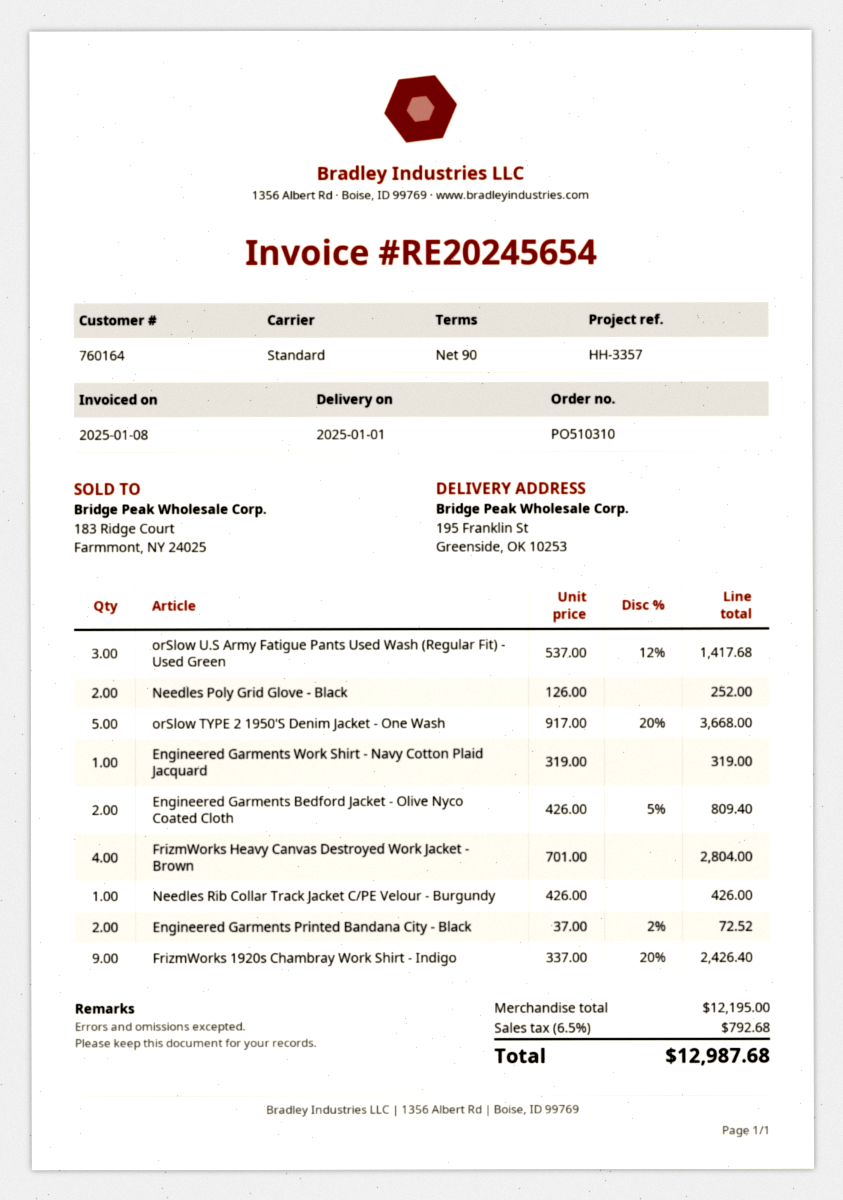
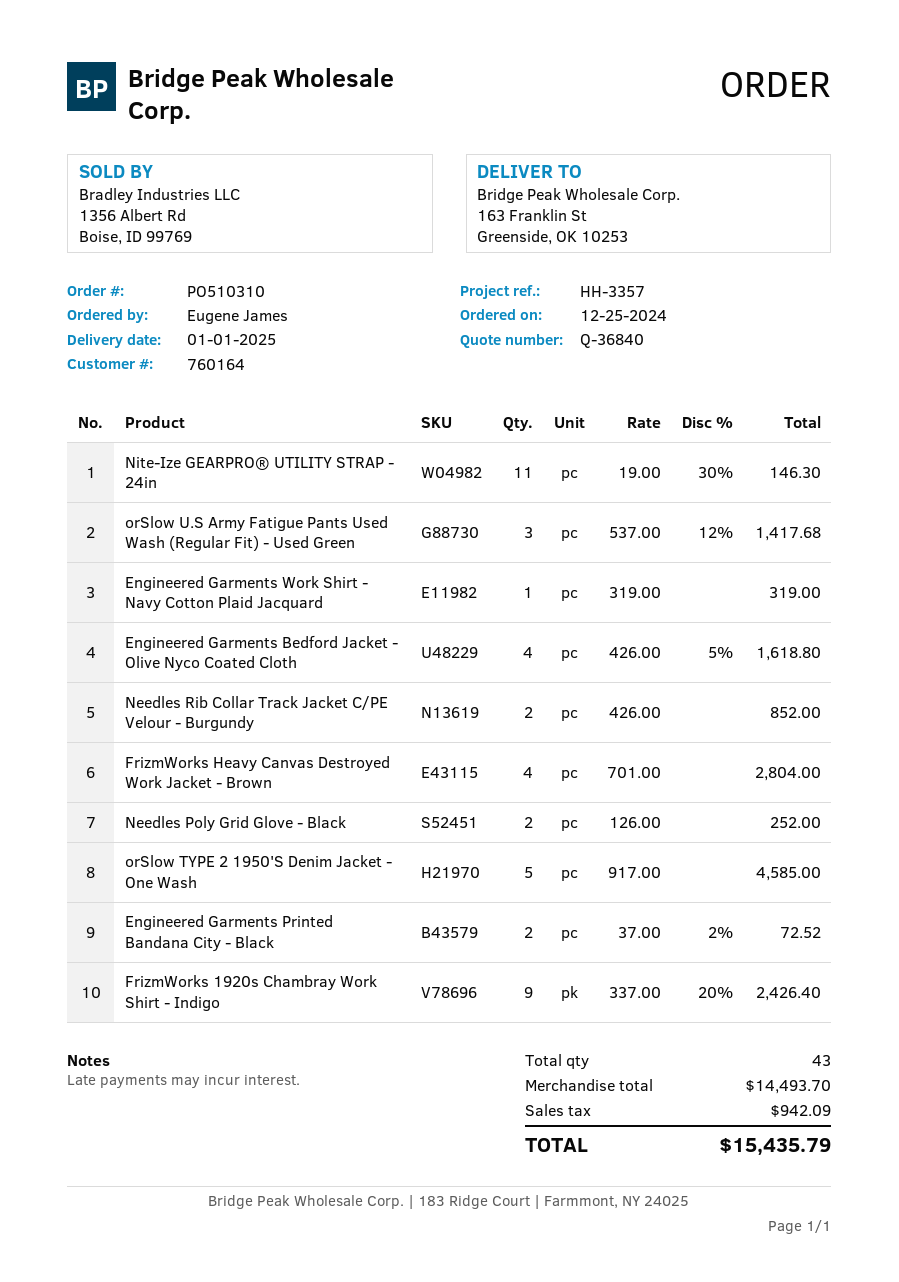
ship to: 195 Franklin St, Greenside, OK 10253 -> 163 Franklin St, Greenside, OK 10253
orSlow TYPE 2 1950'S Denim Jacket - One Wash: 5 x 917.00 - 20% = 3668.00 -> 5 x 917.00 = 4585.00
Engineered Garments Bedford Jacket - Olive Nyco Coated Cloth: 2 x 426.00 - 5% = 809.40 -> 4 x 426.00 - 5% = 1618.80
Needles Rib Collar Track Jacket C/PE Velour - Burgundy: 1 x 426.00 = 426.00 -> 2 x 426.00 = 852.00
Nite-Ize GEARPRO® UTILITY STRAP - 24in: none -> 11 x 19.00 - 30% = 146.30
subtotal: 12195.00 -> 14493.70
tax: 792.68 -> 942.09
total: 12987.68 -> 15435.79

